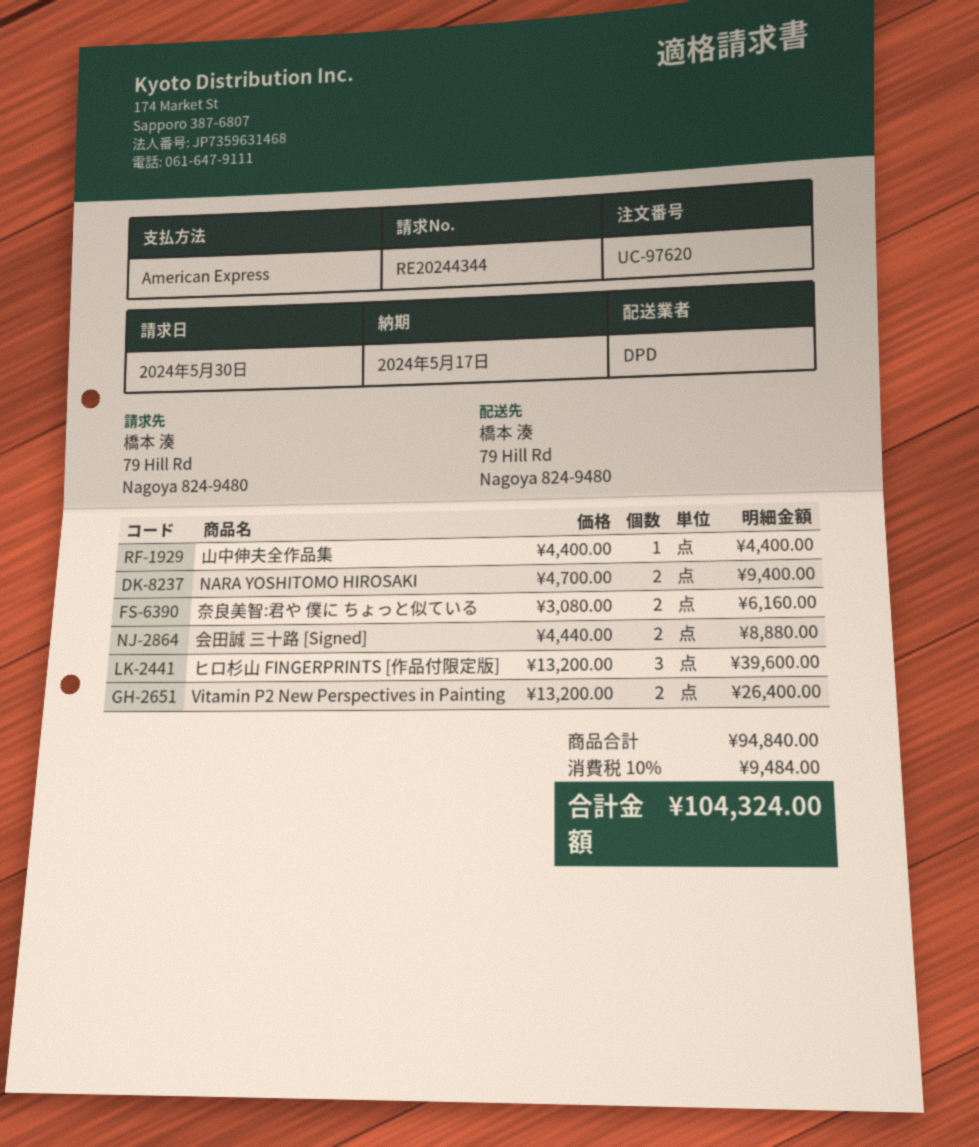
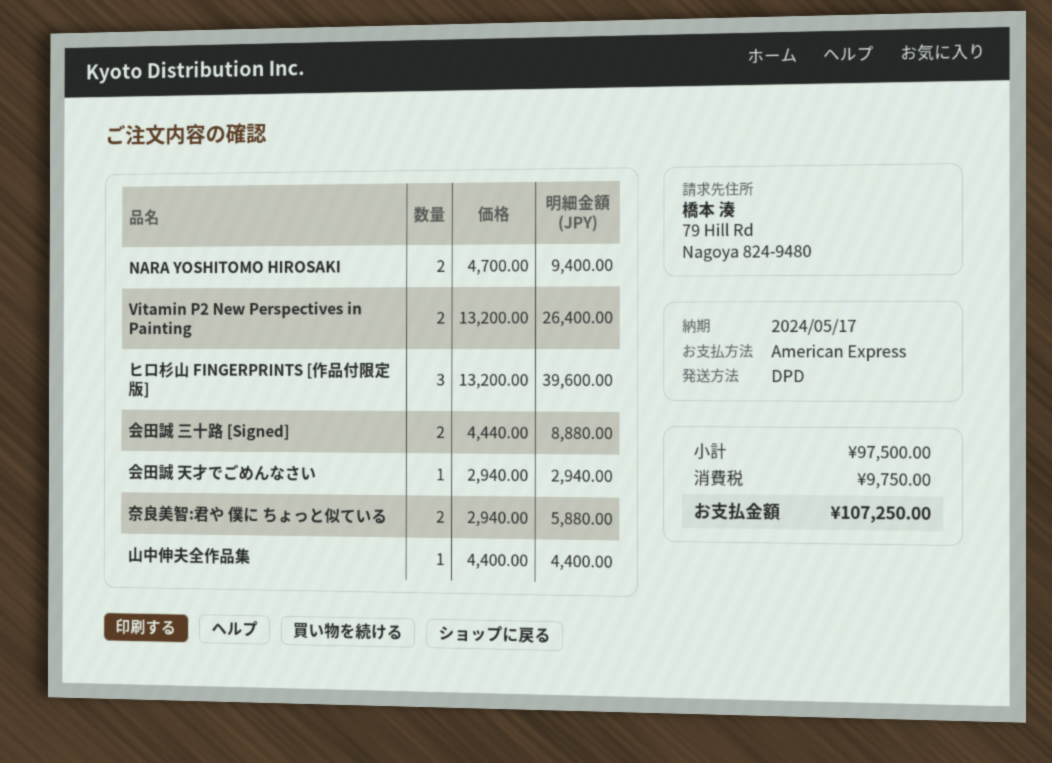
奈良美智:君や 僕に ちょっと似ている: 2 x 3080.00 = 6160.00 -> 2 x 2940.00 = 5880.00
会田誠 天才でごめんなさい: none -> 1 x 2940.00 = 2940.00
subtotal: 94840.00 -> 97500.00
tax: 9484.00 -> 9750.00
total: 104324.00 -> 107250.00

